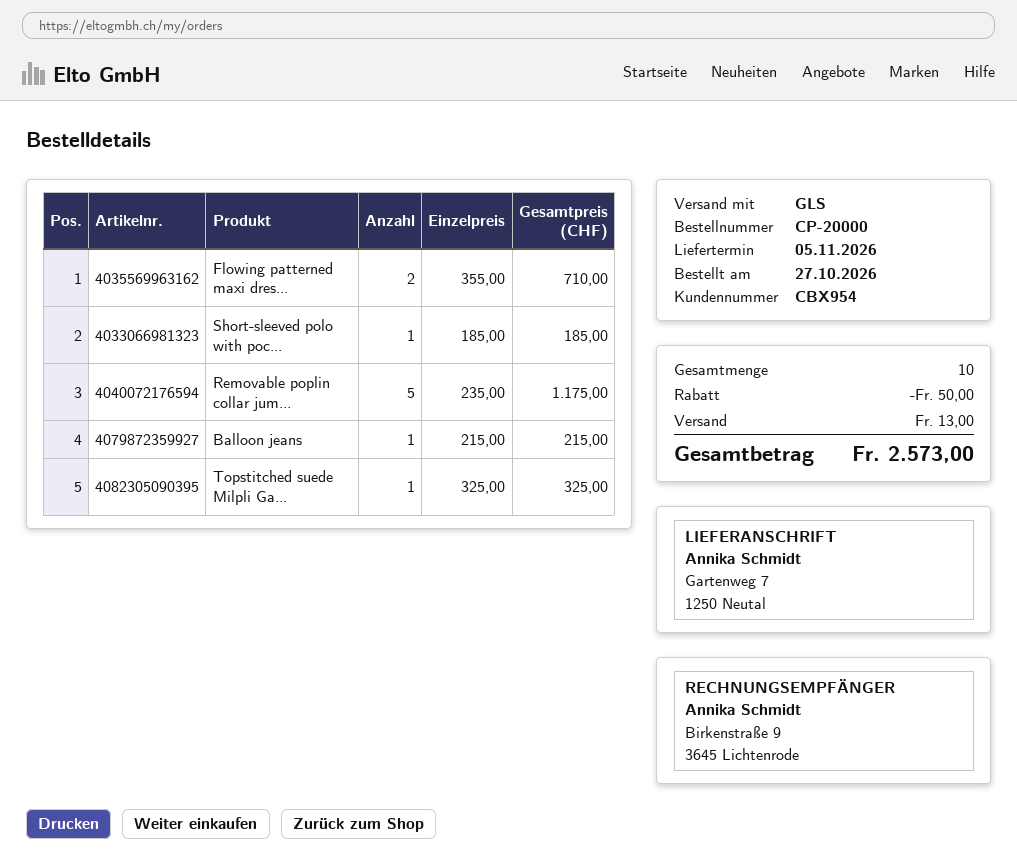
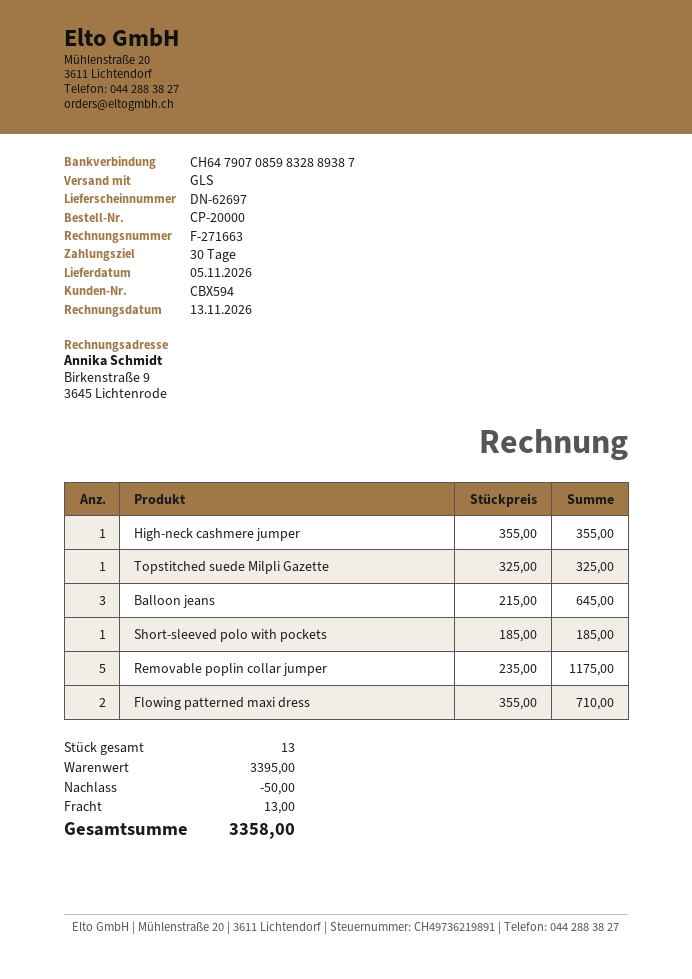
customer number: CBX954 -> CBX594
Balloon jeans: 1 x 215.00 = 215.00 -> 3 x 215.00 = 645.00
High-neck cashmere jumper: none -> 1 x 355.00 = 355.00
total quantity: 10 -> 13
total: 2573.00 -> 3358.00

